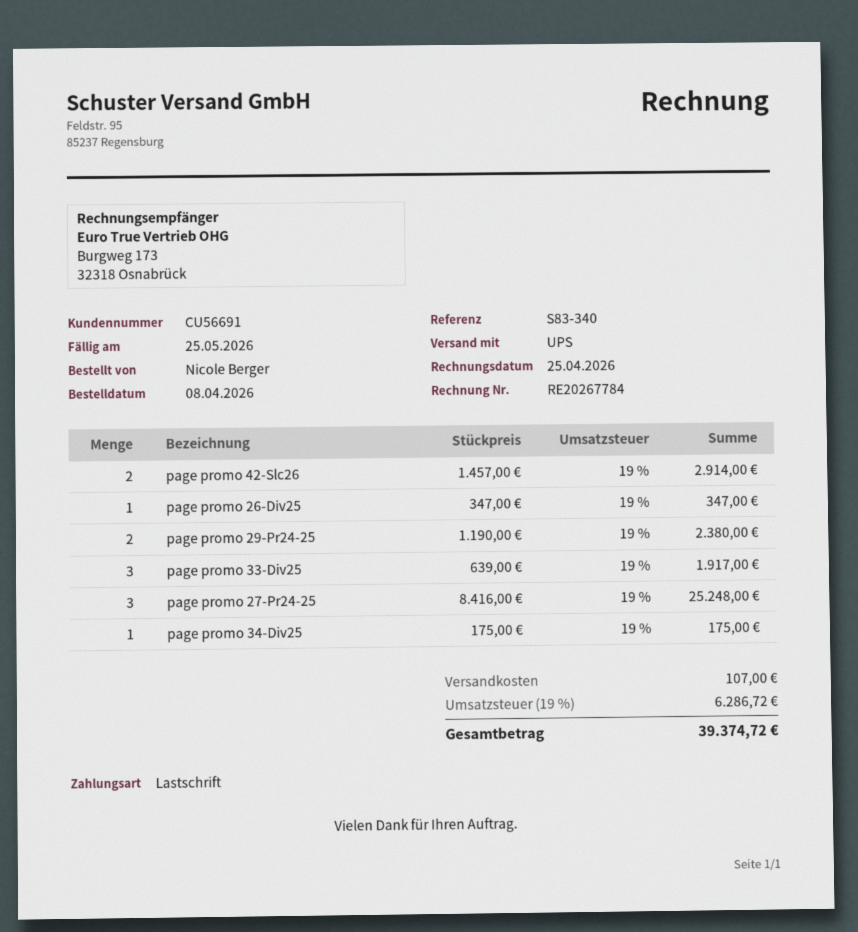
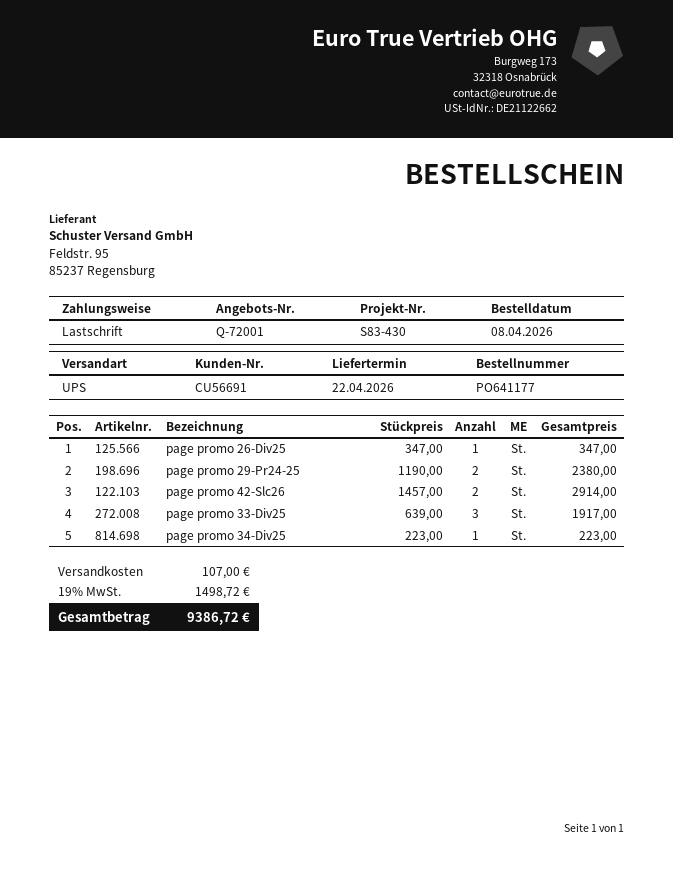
reference: S83-340 -> S83-430
page promo 27-Pr24-25: 3 x 8416.00 = 25248.00 -> none
page promo 34-Div25: 1 x 175.00 = 175.00 -> 1 x 223.00 = 223.00
tax: 19% = 6286.72 -> 19% = 1498.72
total: 39374.72 -> 9386.72

